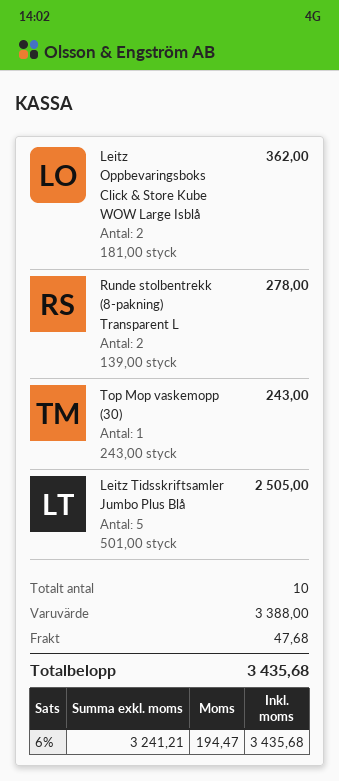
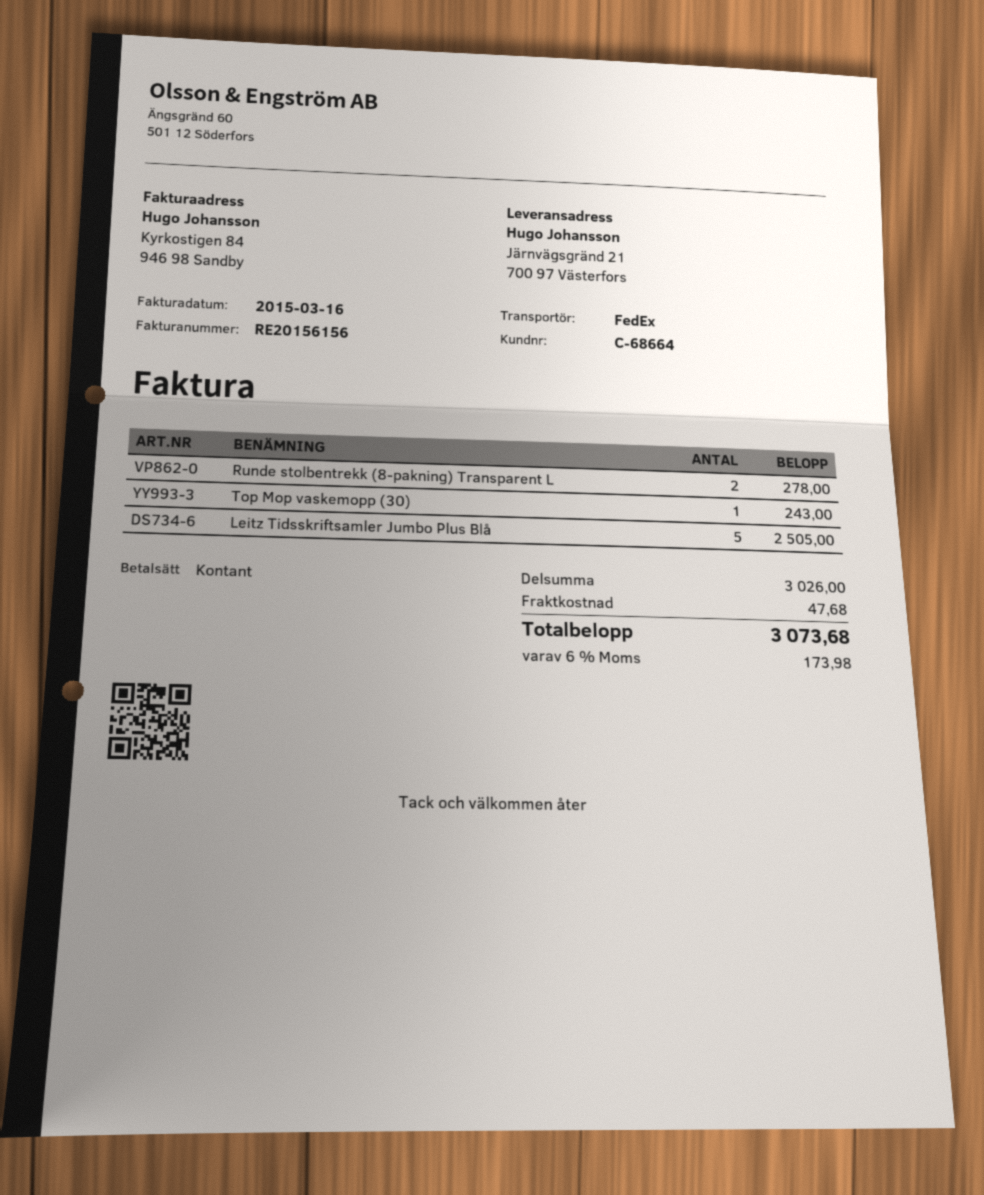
Leitz Oppbevaringsboks Click & Store Kube WOW Large Isblå: 2 for 362.00 -> none
subtotal: 3388.00 -> 3026.00
tax: 6% = 194.47 -> 6% = 173.98
total: 3435.68 -> 3073.68

